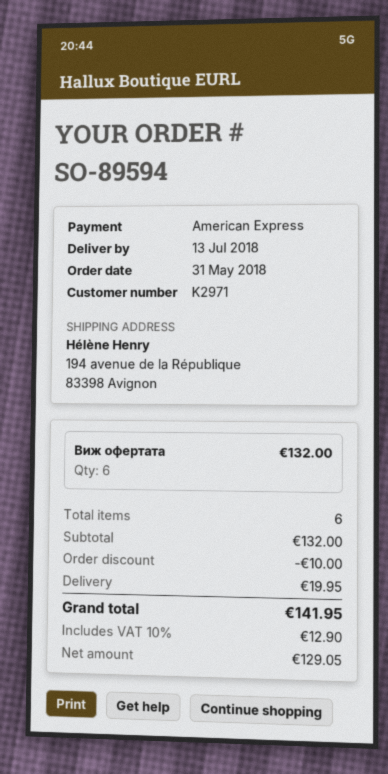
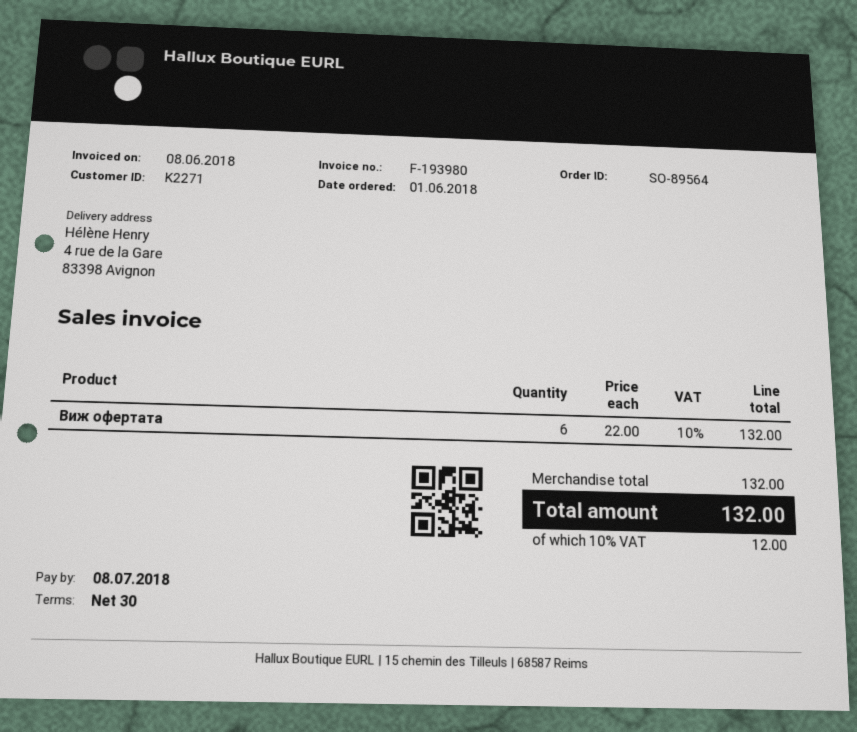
order number: SO-89594 -> SO-89564
order date: 2018-05-31 -> 2018-06-01
customer number: K2971 -> K2271
ship to: 194 avenue de la République, 83398 Avignon -> 4 rue de la Gare, 83398 Avignon
discount: 10.00 -> none
shipping: 19.95 -> none
tax: 10% = 12.90 -> 10% = 12.00
total: 141.95 -> 132.00

